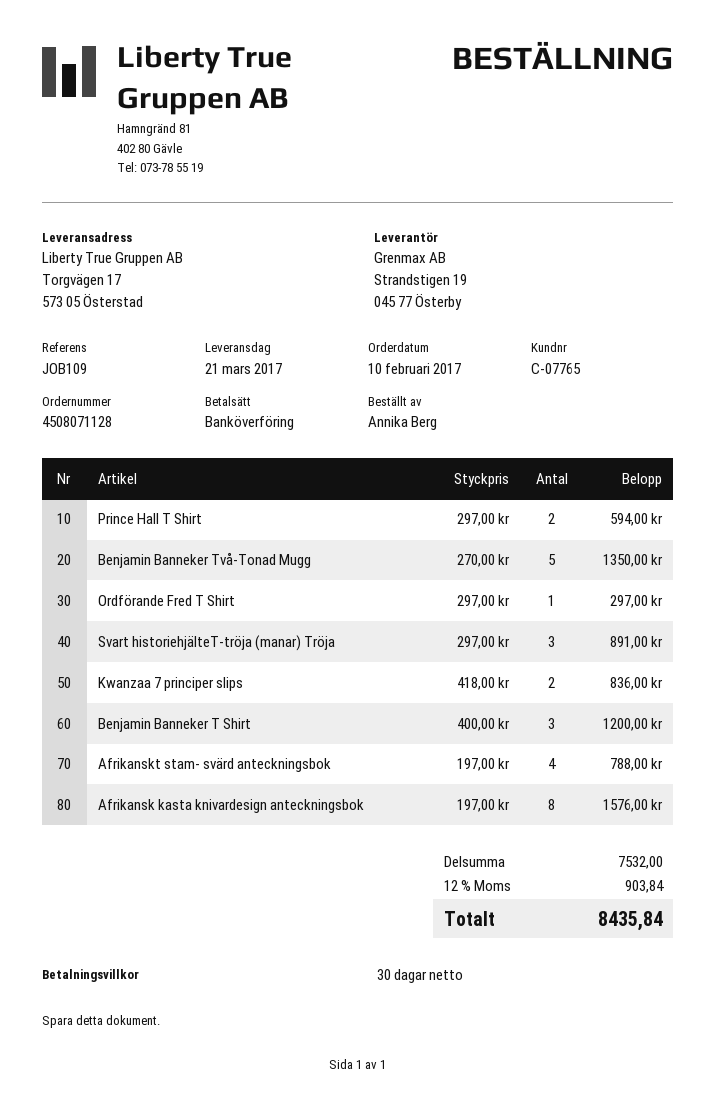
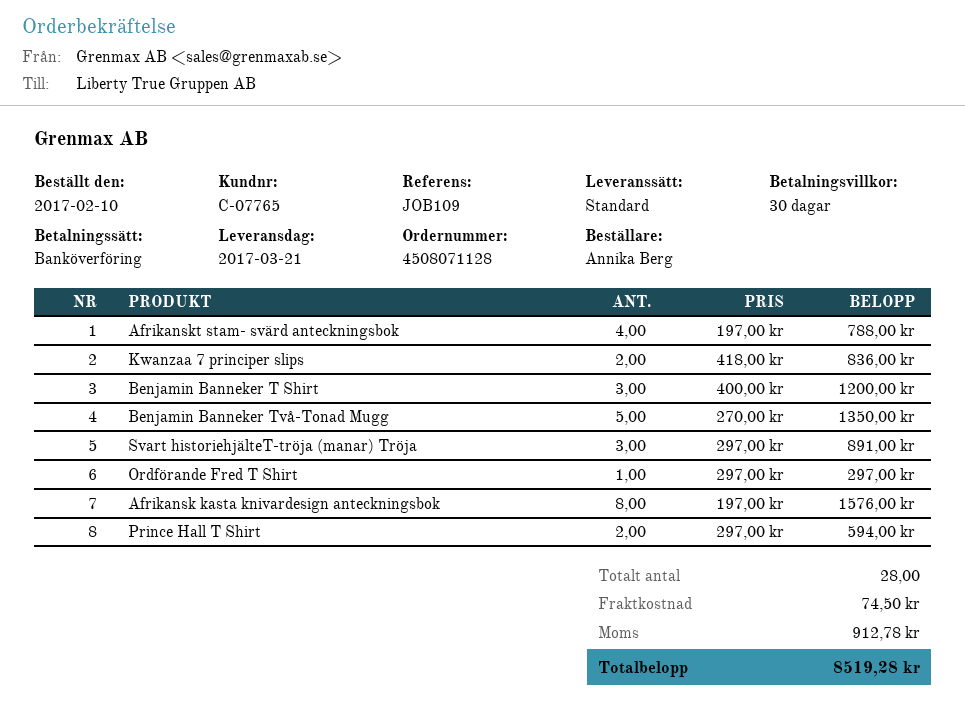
shipping: none -> 74.50
tax: 903.84 -> 912.78
total: 8435.84 -> 8519.28

